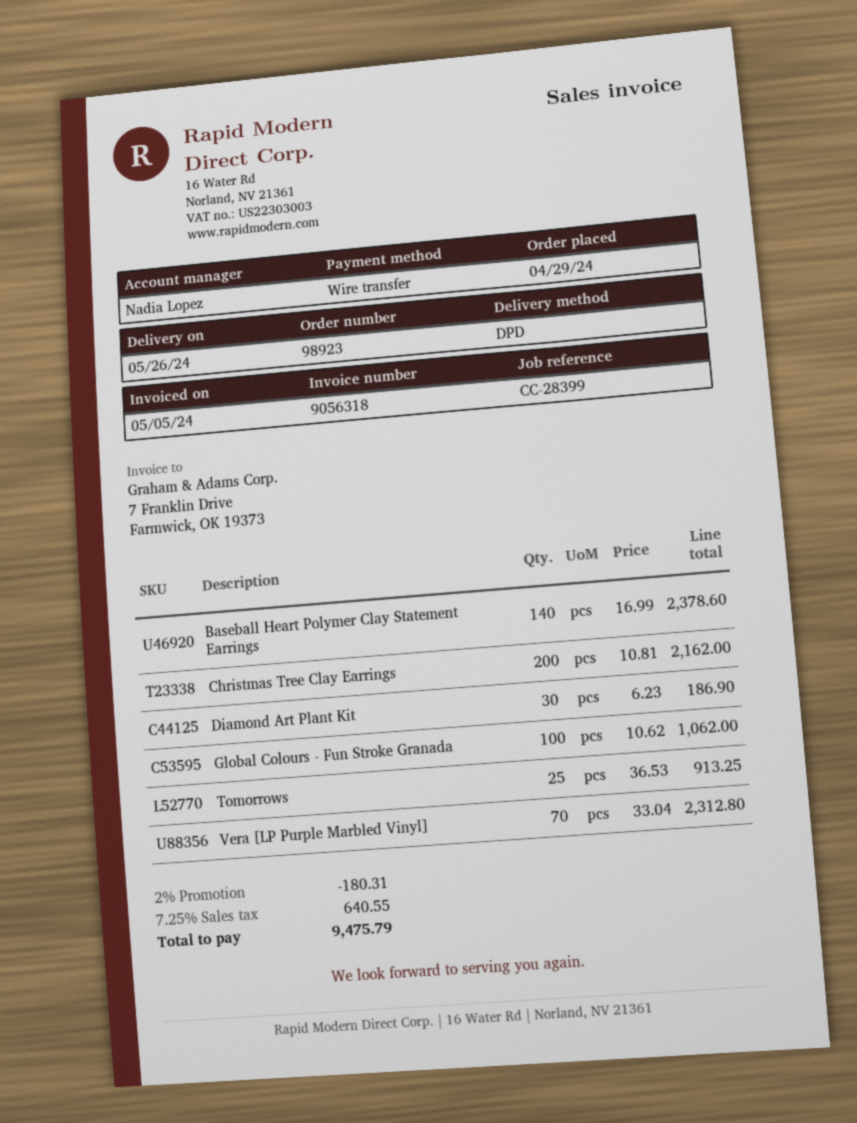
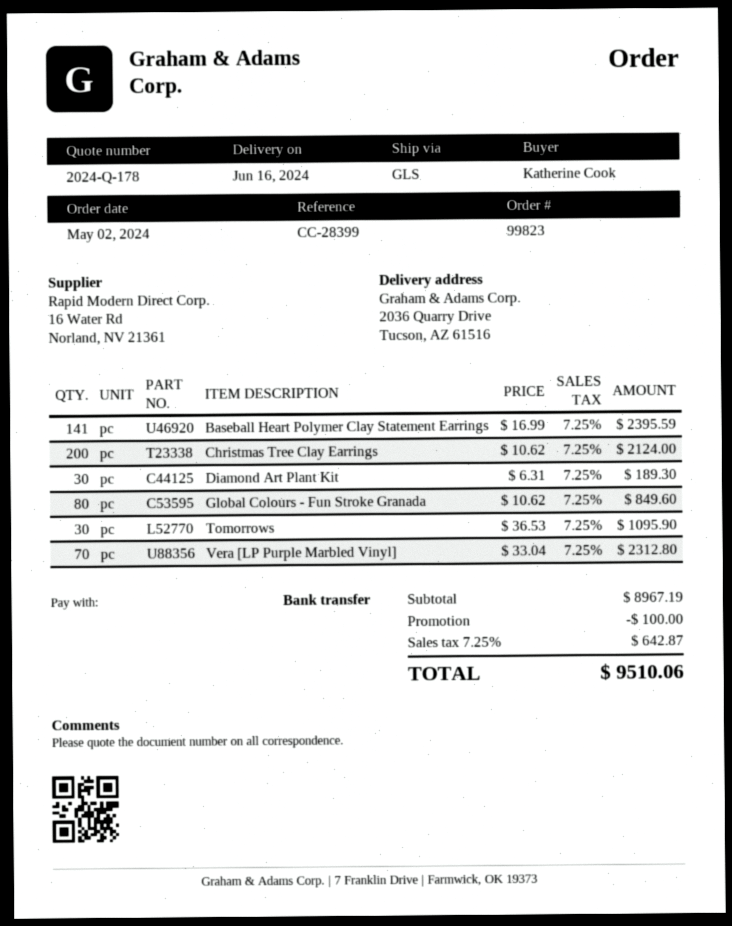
order number: 98923 -> 99823
order date: 2024-04-29 -> 2024-05-02
delivery date: 2024-05-26 -> 2024-06-16
shipping method: DPD -> GLS
Baseball Heart Polymer Clay Statement Earrings: 140 x 16.99 = 2378.60 -> 141 x 16.99 = 2395.59
Christmas Tree Clay Earrings: 200 x 10.81 = 2162.00 -> 200 x 10.62 = 2124.00
Diamond Art Plant Kit: 30 x 6.23 = 186.90 -> 30 x 6.31 = 189.30
Global Colours - Fun Stroke Granada: 100 x 10.62 = 1062.00 -> 80 x 10.62 = 849.60
Tomorrows: 25 x 36.53 = 913.25 -> 30 x 36.53 = 1095.90
discount: 180.31 -> 100.00
tax: 7.25% = 640.55 -> 7.25% = 642.87
total: 9475.79 -> 9510.06

